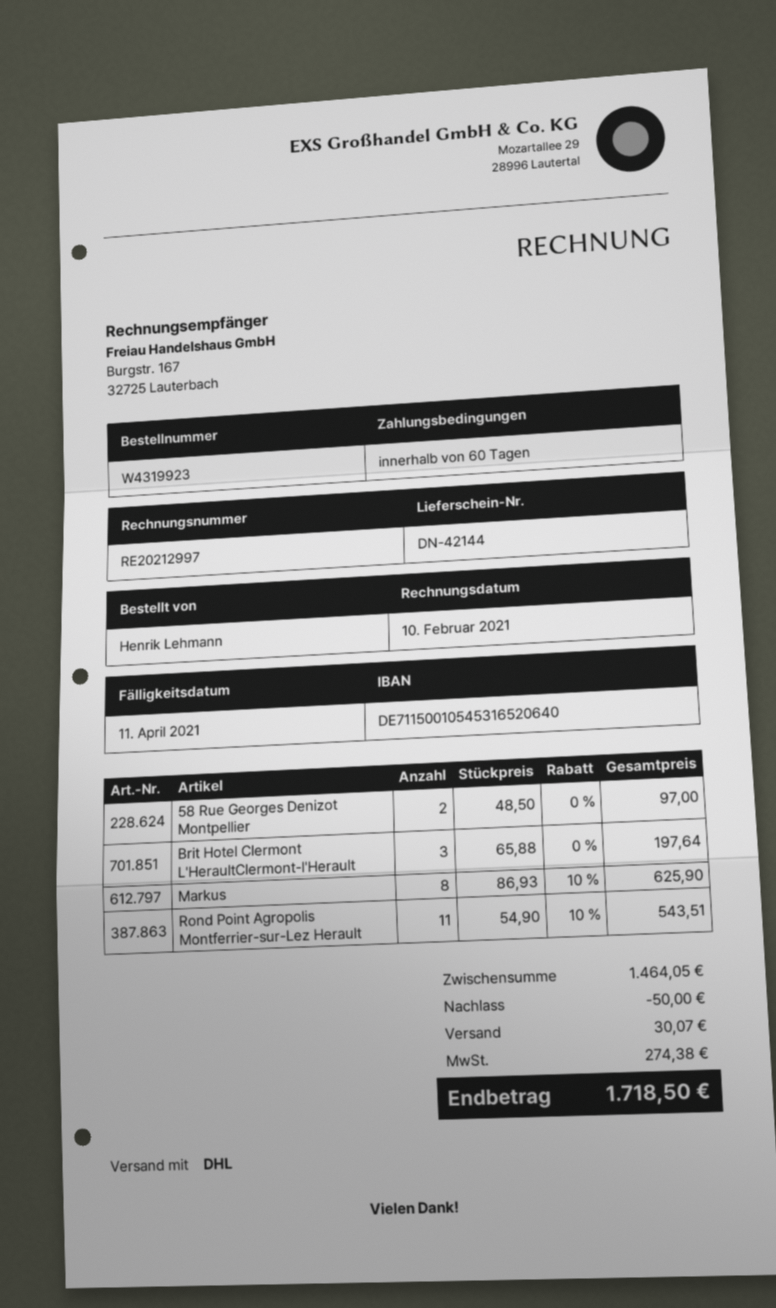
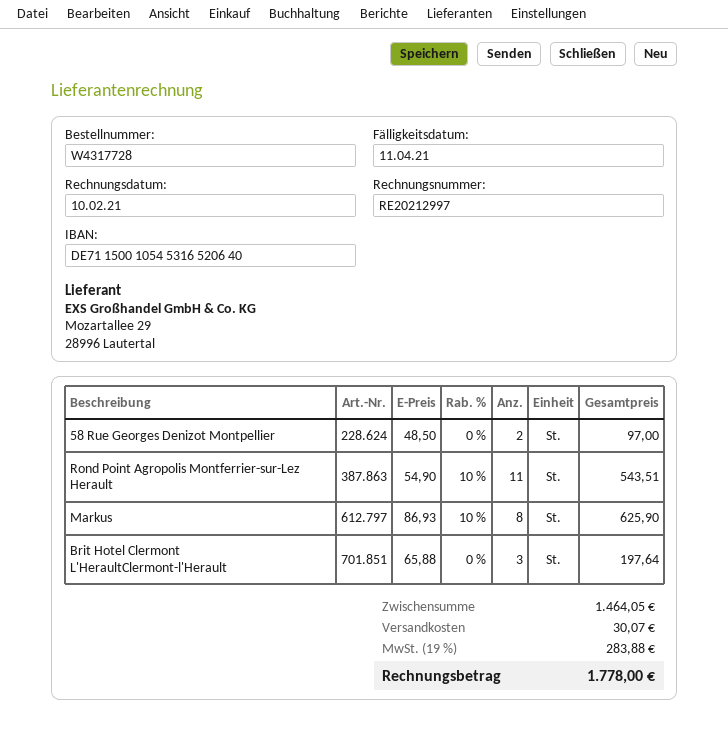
order number: W4319923 -> W4317728
discount: 50.00 -> none
tax: 274.38 -> 283.88
total: 1718.50 -> 1778.00

